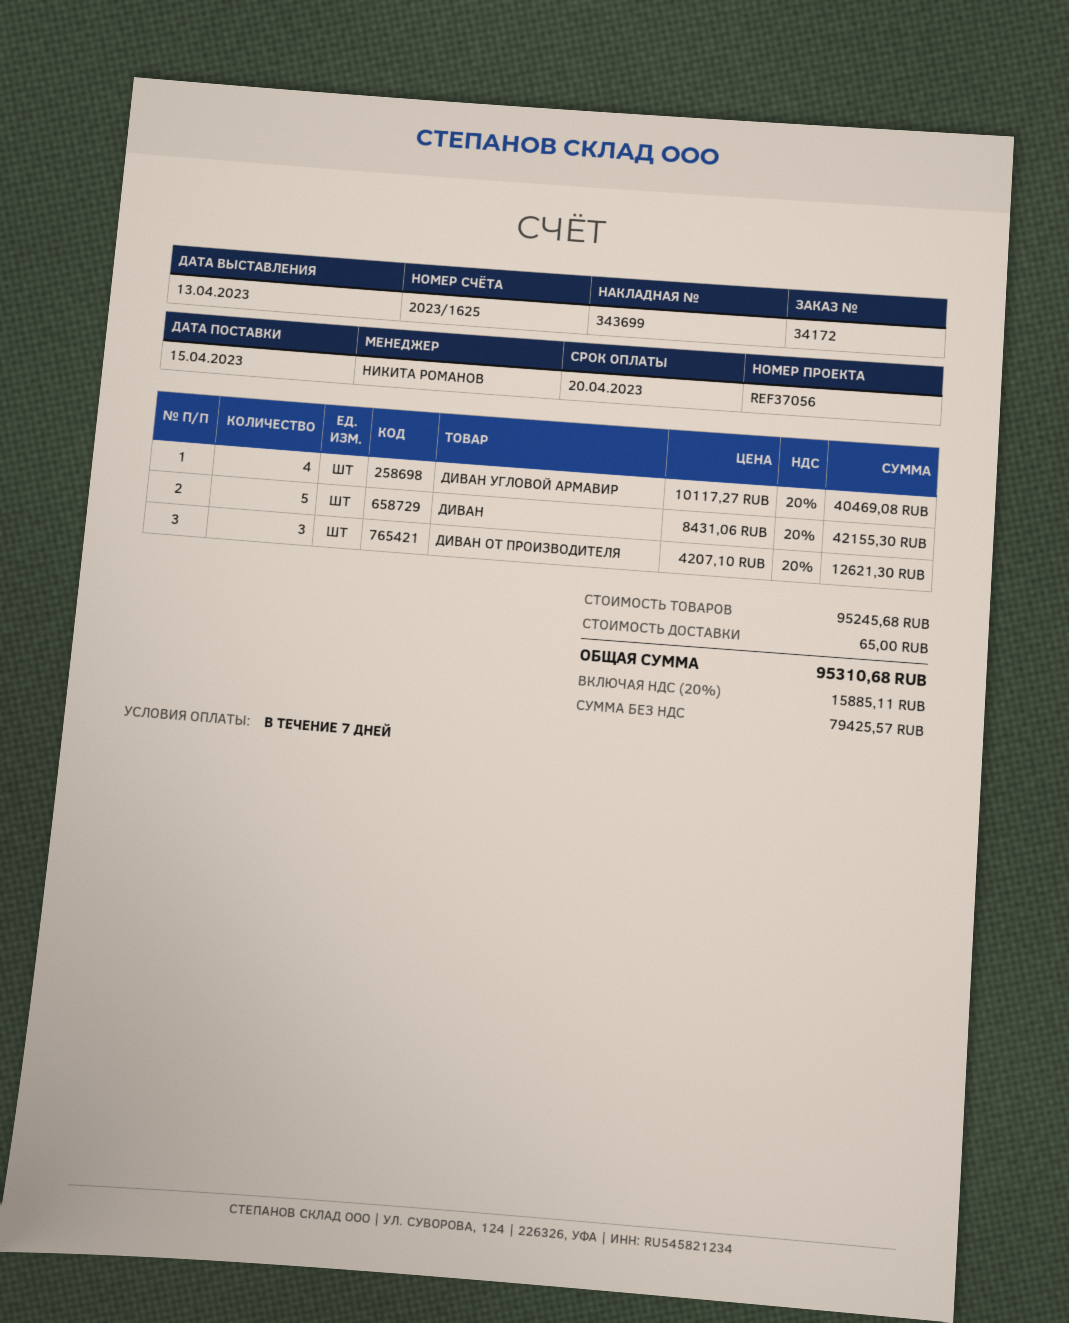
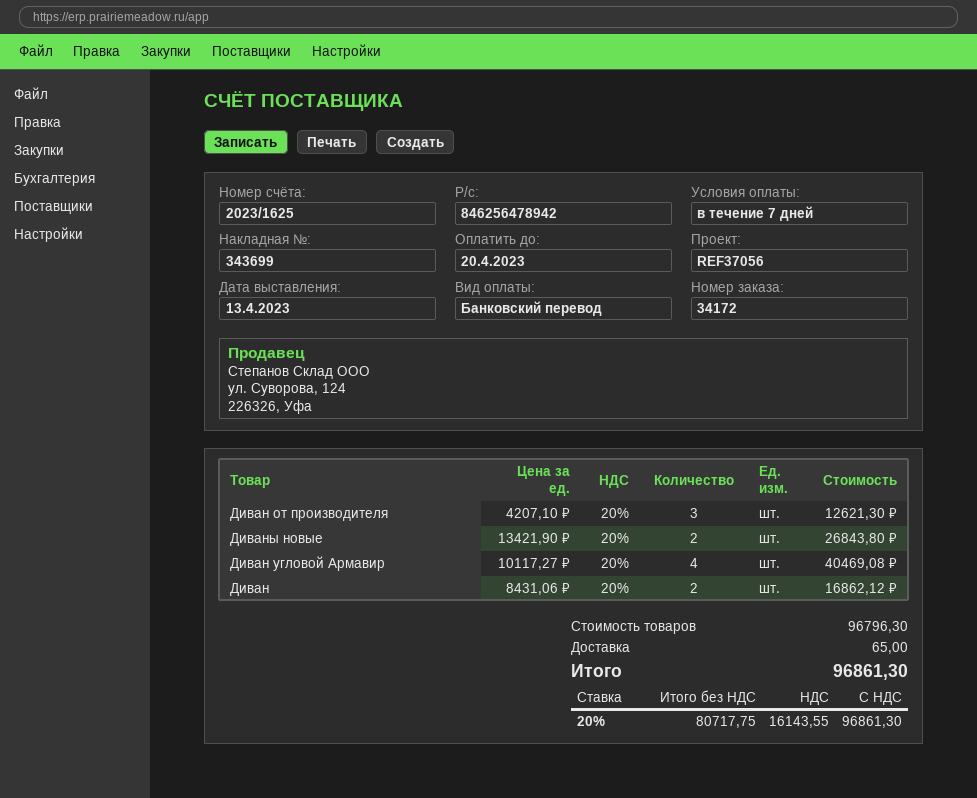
ДИВАН: 5 x 8431.06 = 42155.30 -> 2 x 8431.06 = 16862.12
Диваны новые: none -> 2 x 13421.90 = 26843.80
subtotal: 95245.68 -> 96796.30
net: 79425.57 -> 80717.75
tax: 20% = 15885.11 -> 20% = 16143.55
total: 95310.68 -> 96861.30

